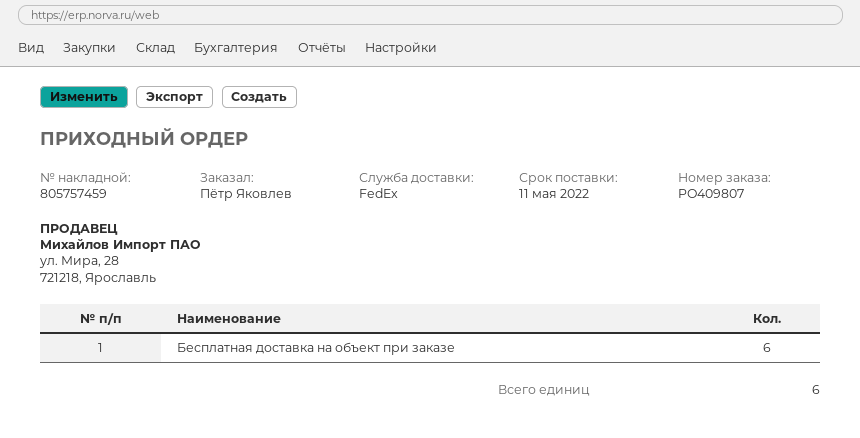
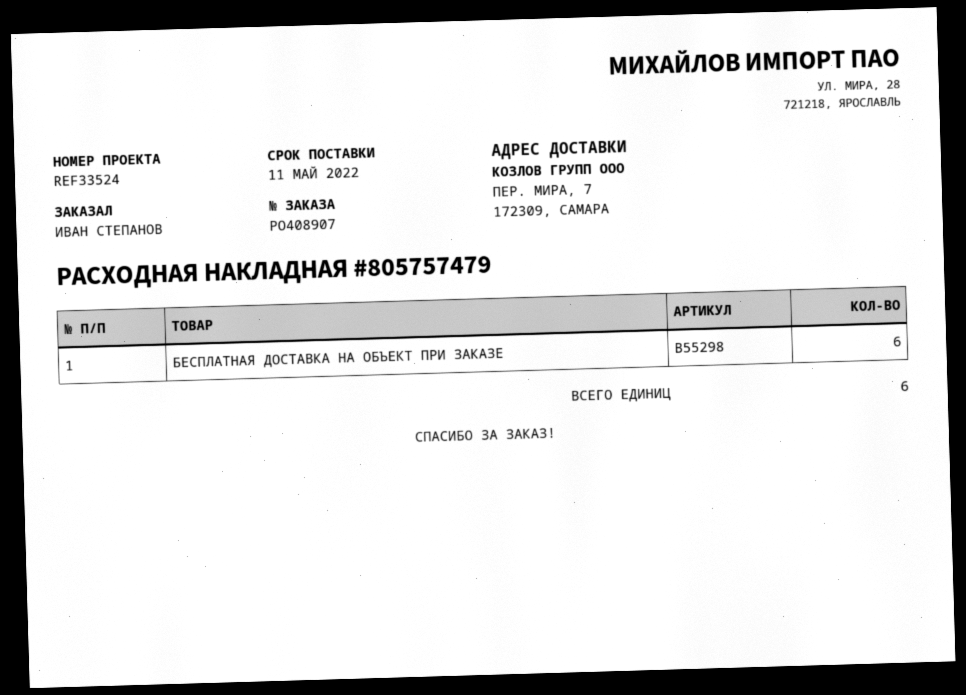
order number: PO409807 -> PO408907
delivery note number: 805757459 -> 805757479
ordered by: Пётр Яковлев -> ИВАН СТЕПАНОВ

